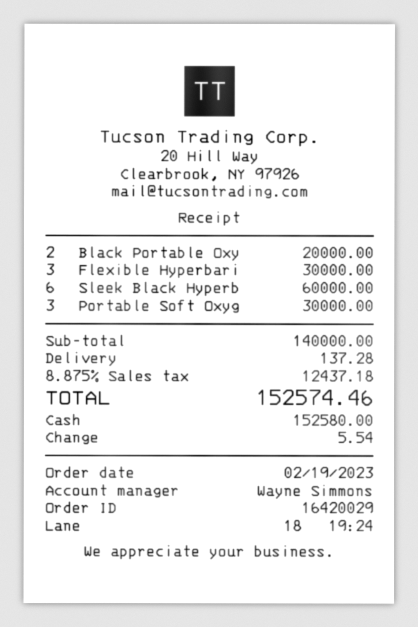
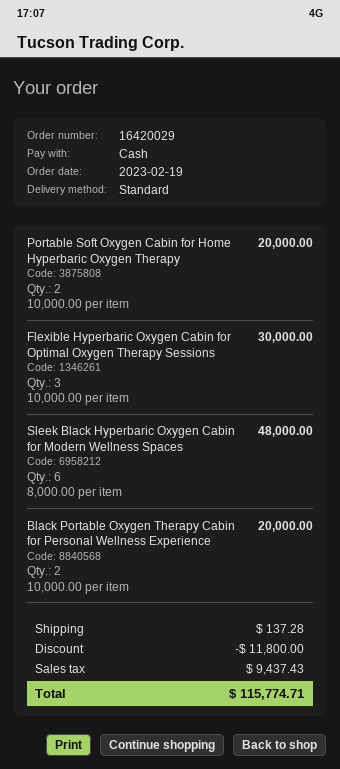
Sleek Black Hyperb: 6 for 60000.00 -> 6 for 48000.00
Portable Soft Oxyg: 3 for 30000.00 -> 2 for 20000.00
discount: none -> 11800.00
tax: 12437.18 -> 9437.43
total: 152574.46 -> 115774.71

